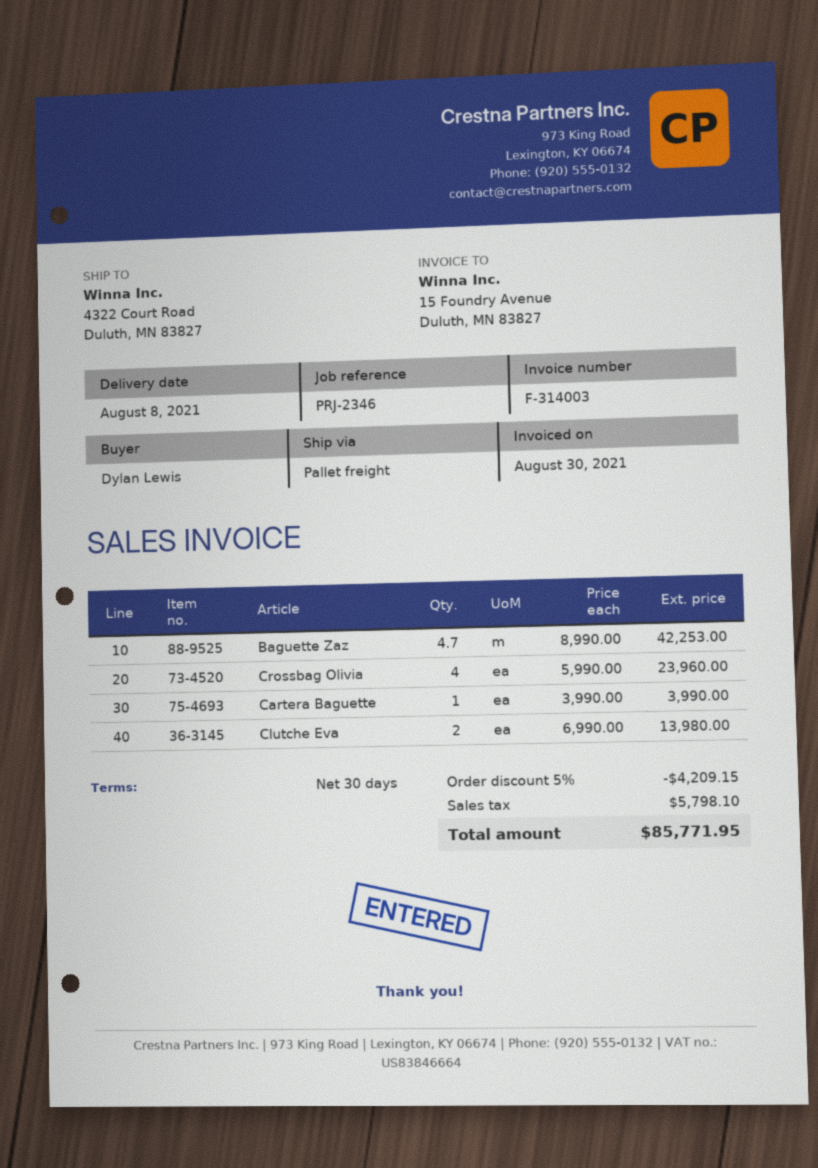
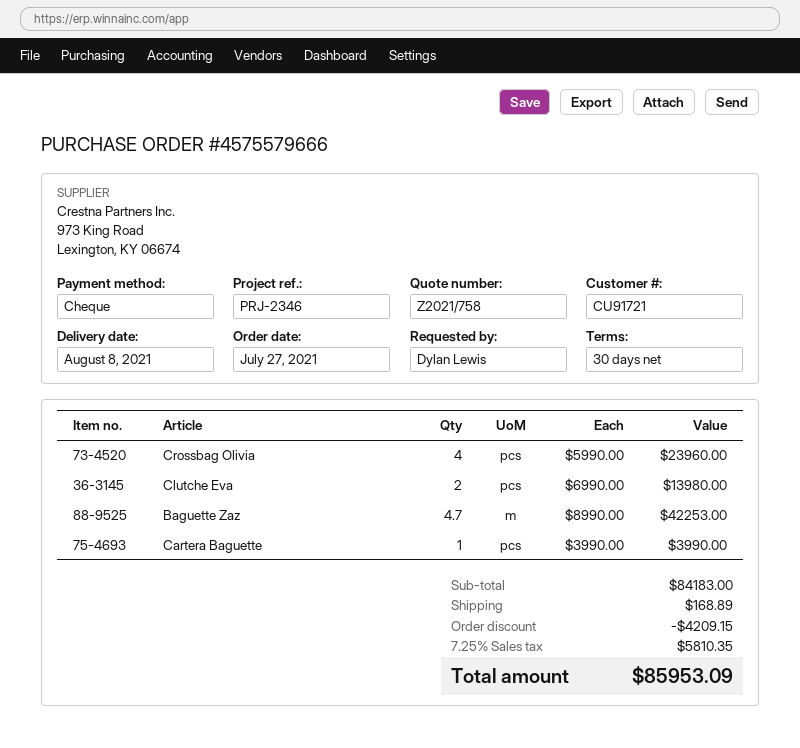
shipping: none -> 168.89
tax: 5798.10 -> 5810.35
total: 85771.95 -> 85953.09

